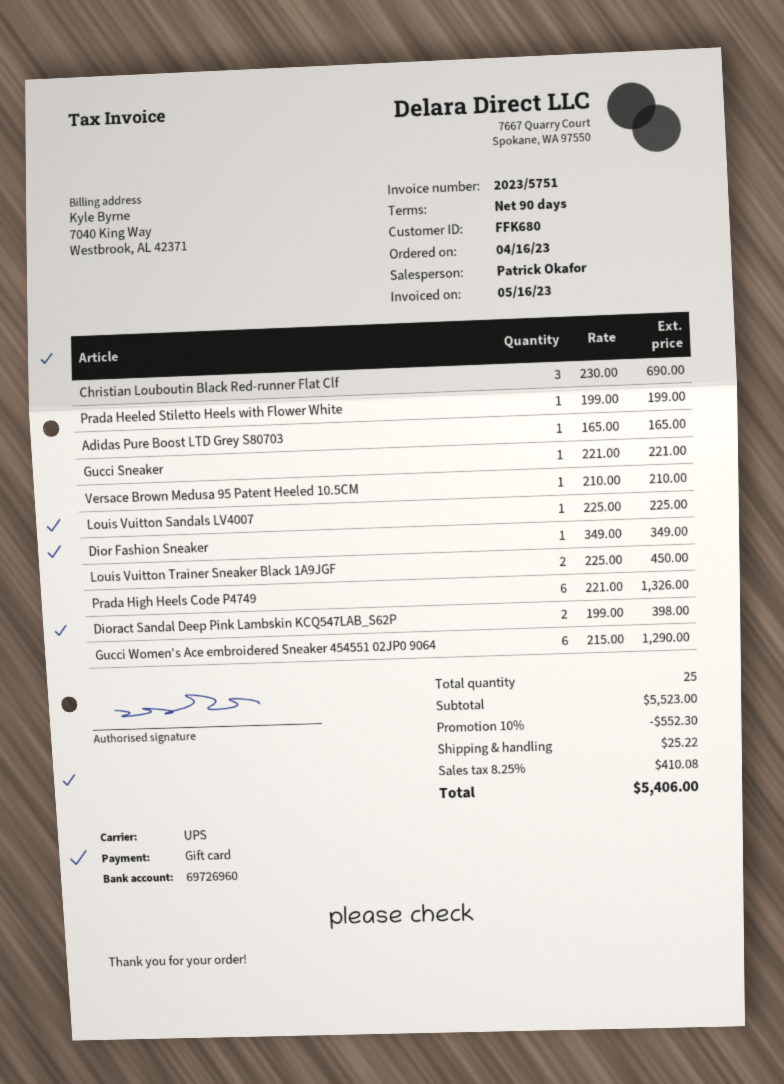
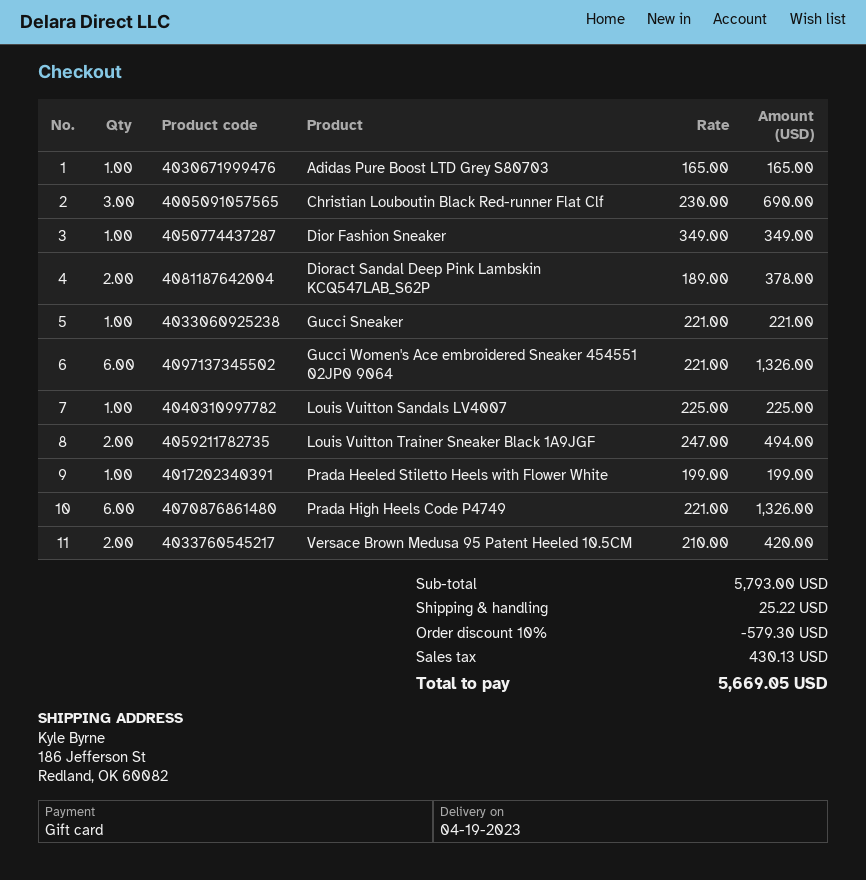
Versace Brown Medusa 95 Patent Heeled 10.5CM: 1 x 210.00 = 210.00 -> 2 x 210.00 = 420.00
Louis Vuitton Trainer Sneaker Black 1A9JGF: 2 x 225.00 = 450.00 -> 2 x 247.00 = 494.00
Dioract Sandal Deep Pink Lambskin KCQ547LAB_S62P: 2 x 199.00 = 398.00 -> 2 x 189.00 = 378.00
Gucci Women's Ace embroidered Sneaker 454551 02JP0 9064: 6 x 215.00 = 1290.00 -> 6 x 221.00 = 1326.00
subtotal: 5523.00 -> 5793.00
discount: 10% = 552.30 -> 10% = 579.30
tax: 410.08 -> 430.13
total: 5406.00 -> 5669.05

